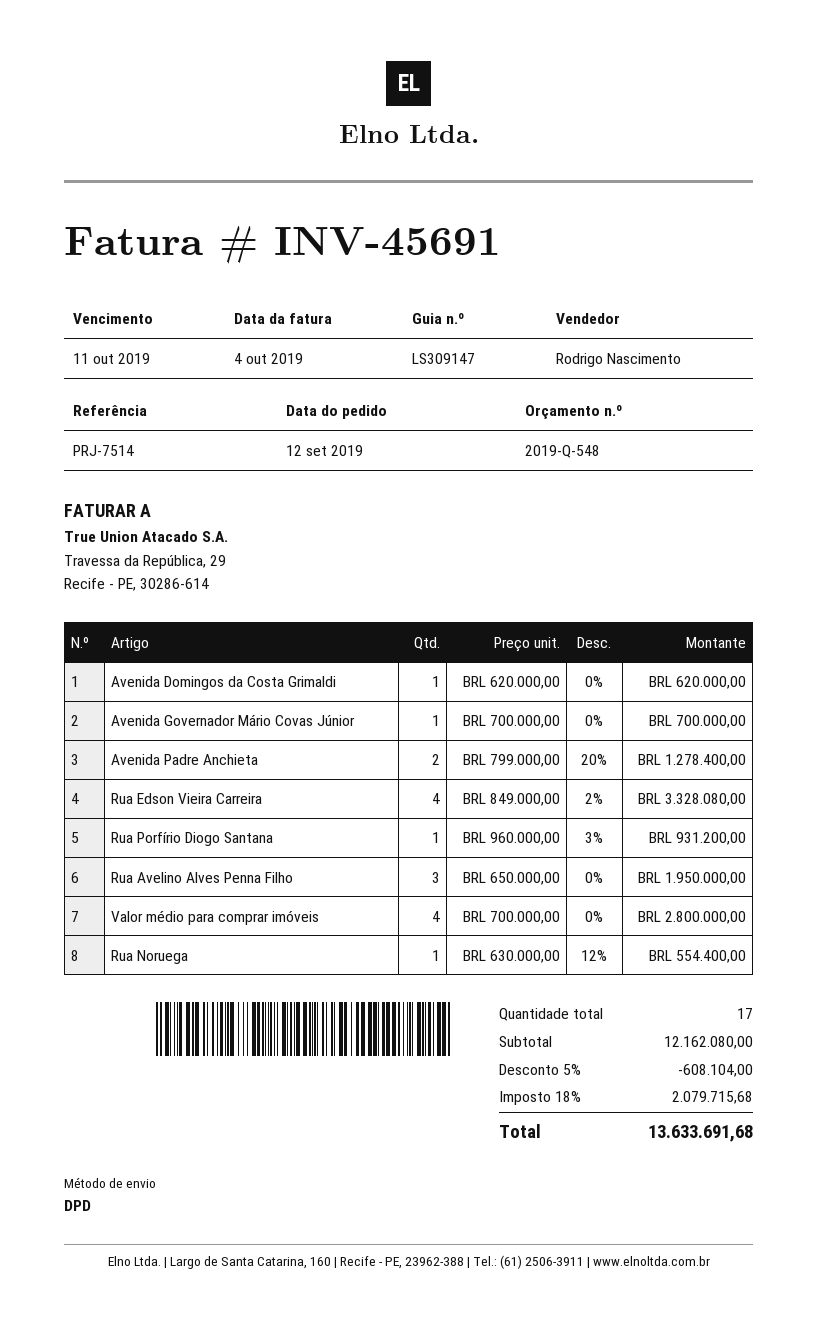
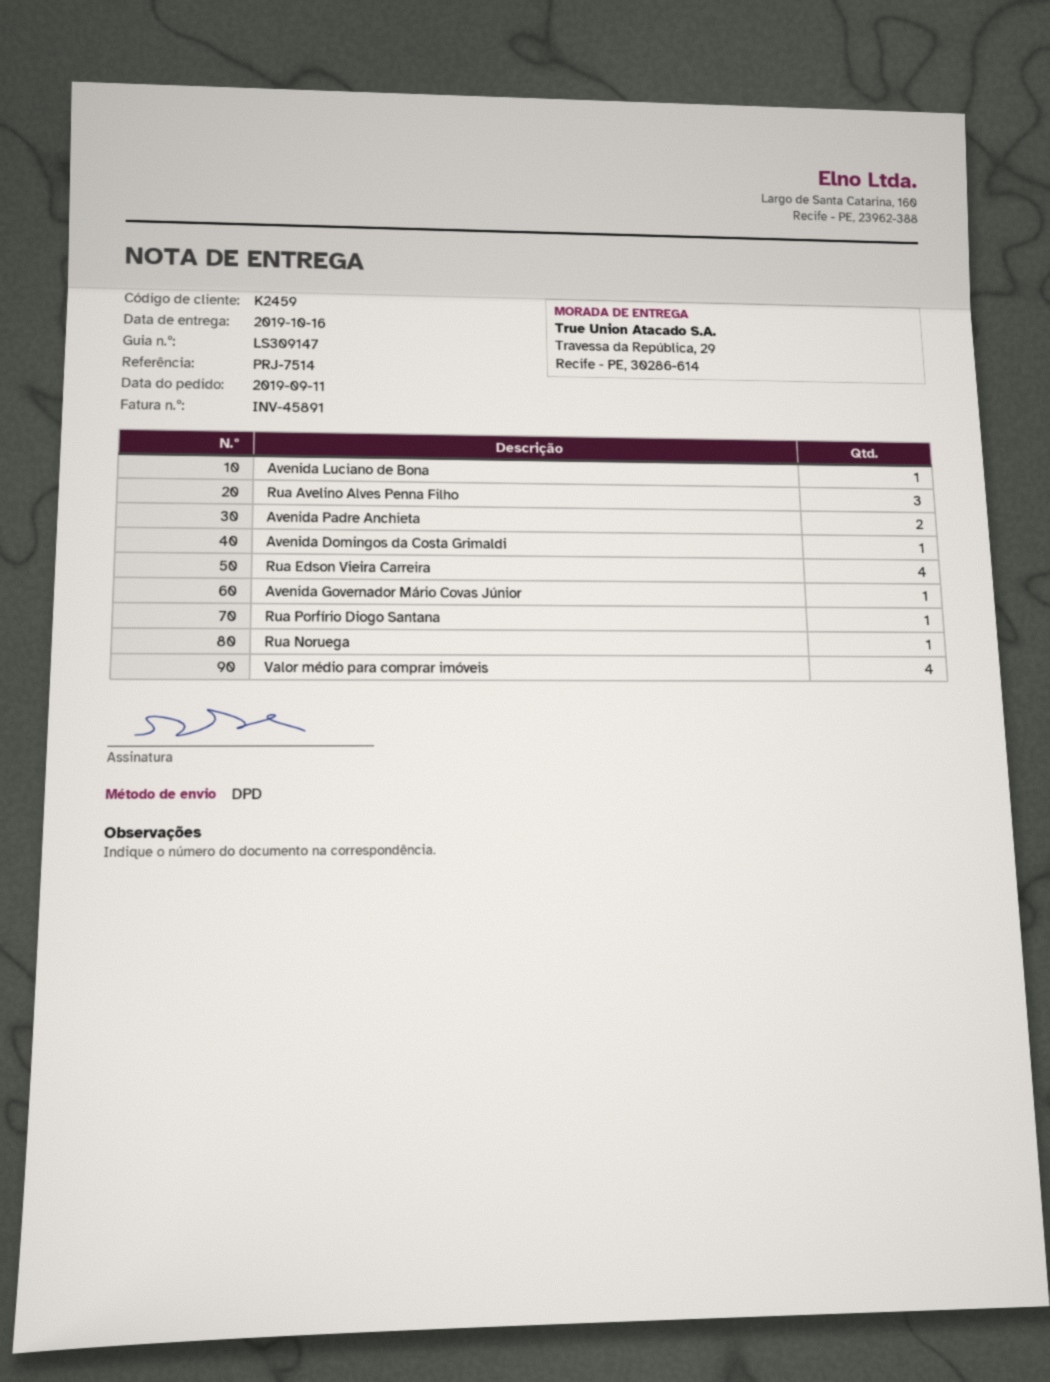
order date: 2019-09-12 -> 2019-09-11
invoice number: INV-45691 -> INV-45891
Avenida Luciano de Bona: none -> 1

